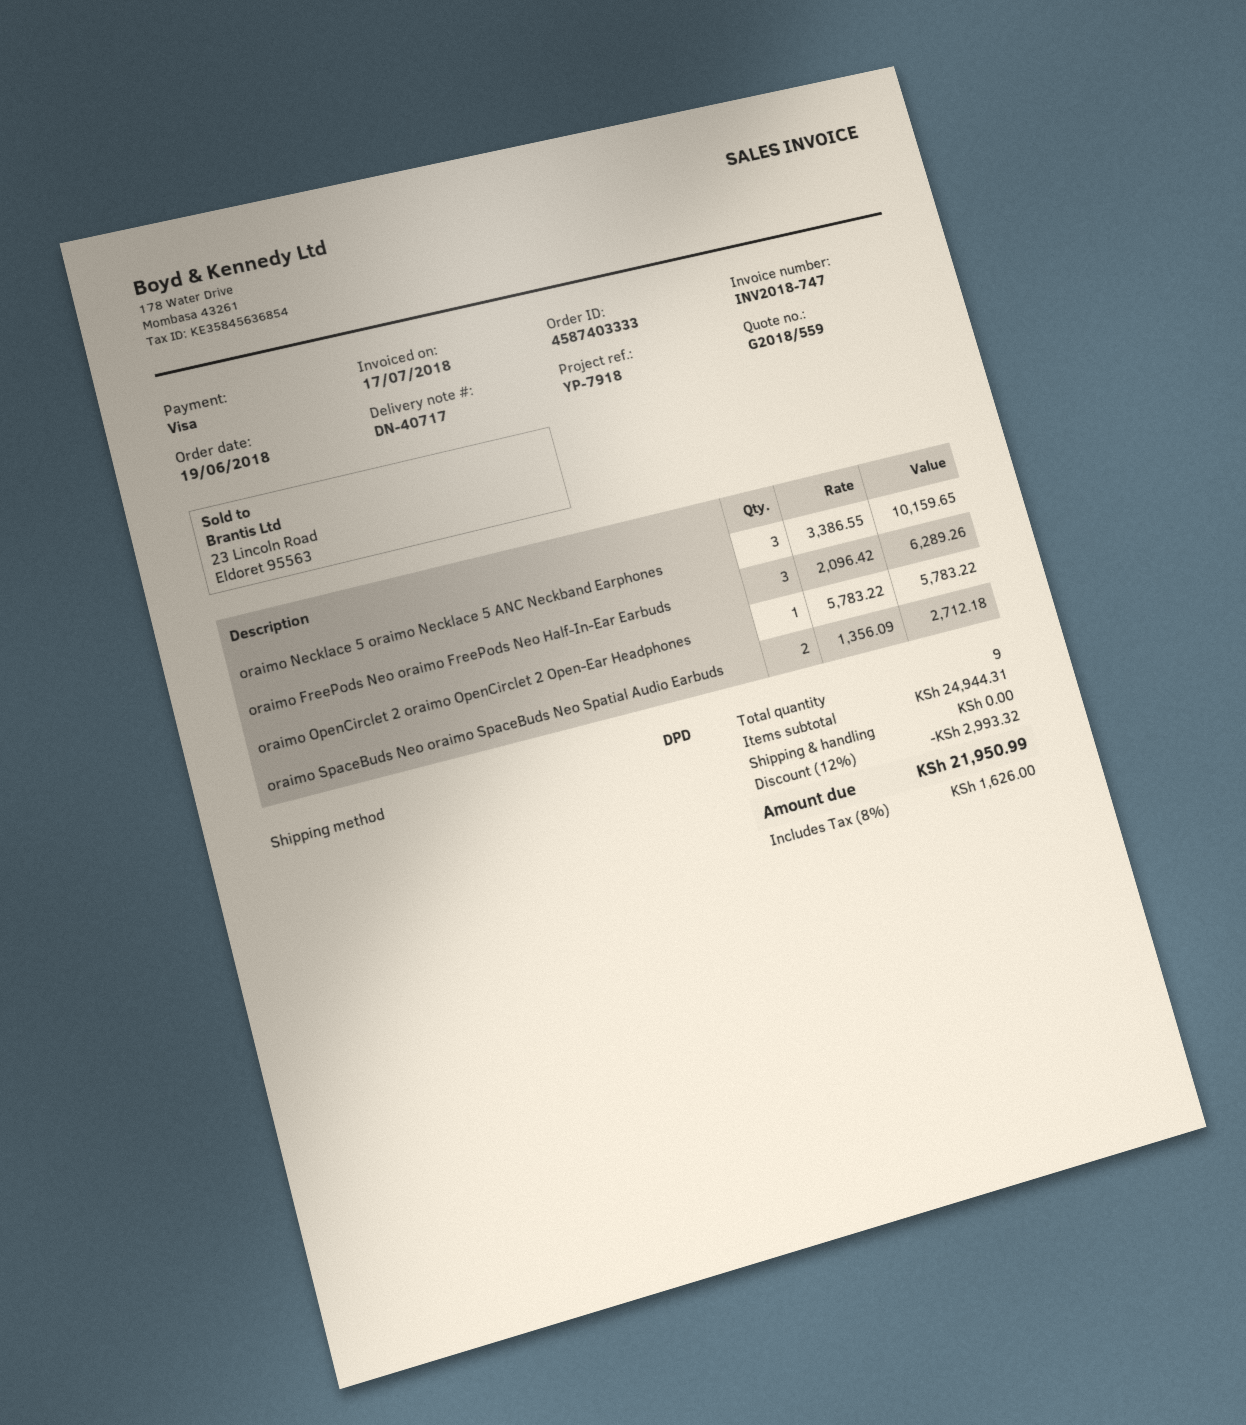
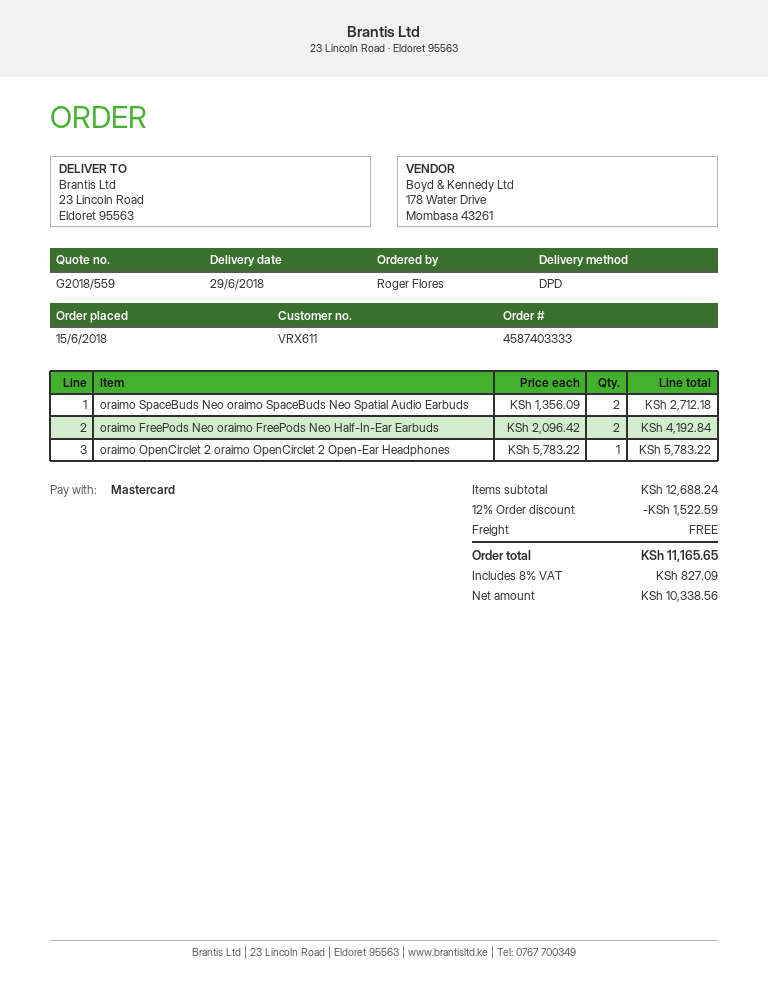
order date: 2018-06-19 -> 2018-06-15
payment method: Visa -> Mastercard
oraimo Necklace 5 oraimo Necklace 5 ANC Neckband Earphones: 3 x 3386.55 = 10159.65 -> none
oraimo FreePods Neo oraimo FreePods Neo Half-In-Ear Earbuds: 3 x 2096.42 = 6289.26 -> 2 x 2096.42 = 4192.84
subtotal: 24944.31 -> 12688.24
discount: 12% = 2993.32 -> 12% = 1522.59
tax: 8% = 1626.00 -> 8% = 827.09
total: 21950.99 -> 11165.65

